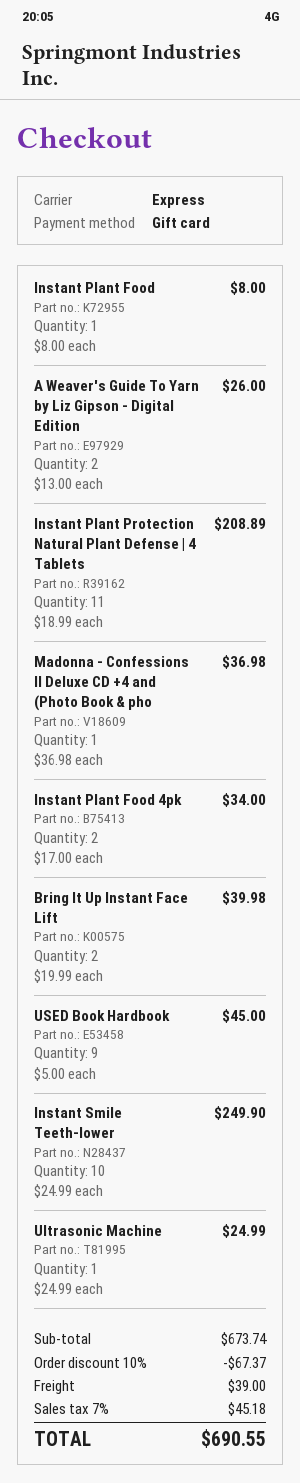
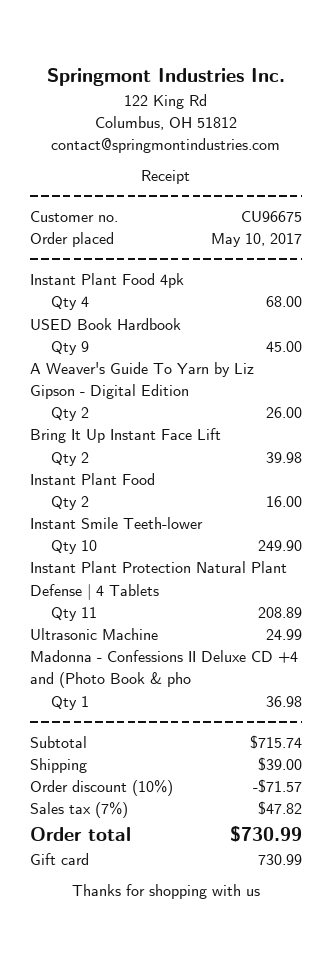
Instant Plant Food: 1 for 8.00 -> 2 for 16.00
Instant Plant Food 4pk: 2 for 34.00 -> 4 for 68.00
subtotal: 673.74 -> 715.74
discount: 10% = 67.37 -> 10% = 71.57
tax: 7% = 45.18 -> 7% = 47.82
total: 690.55 -> 730.99

